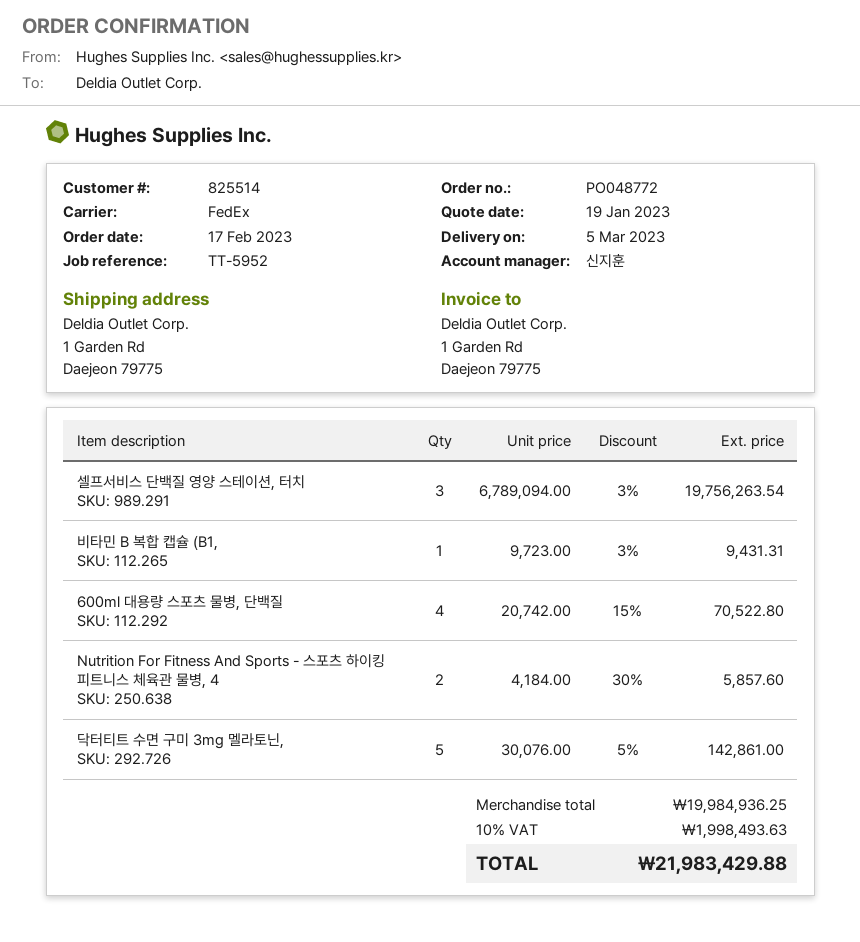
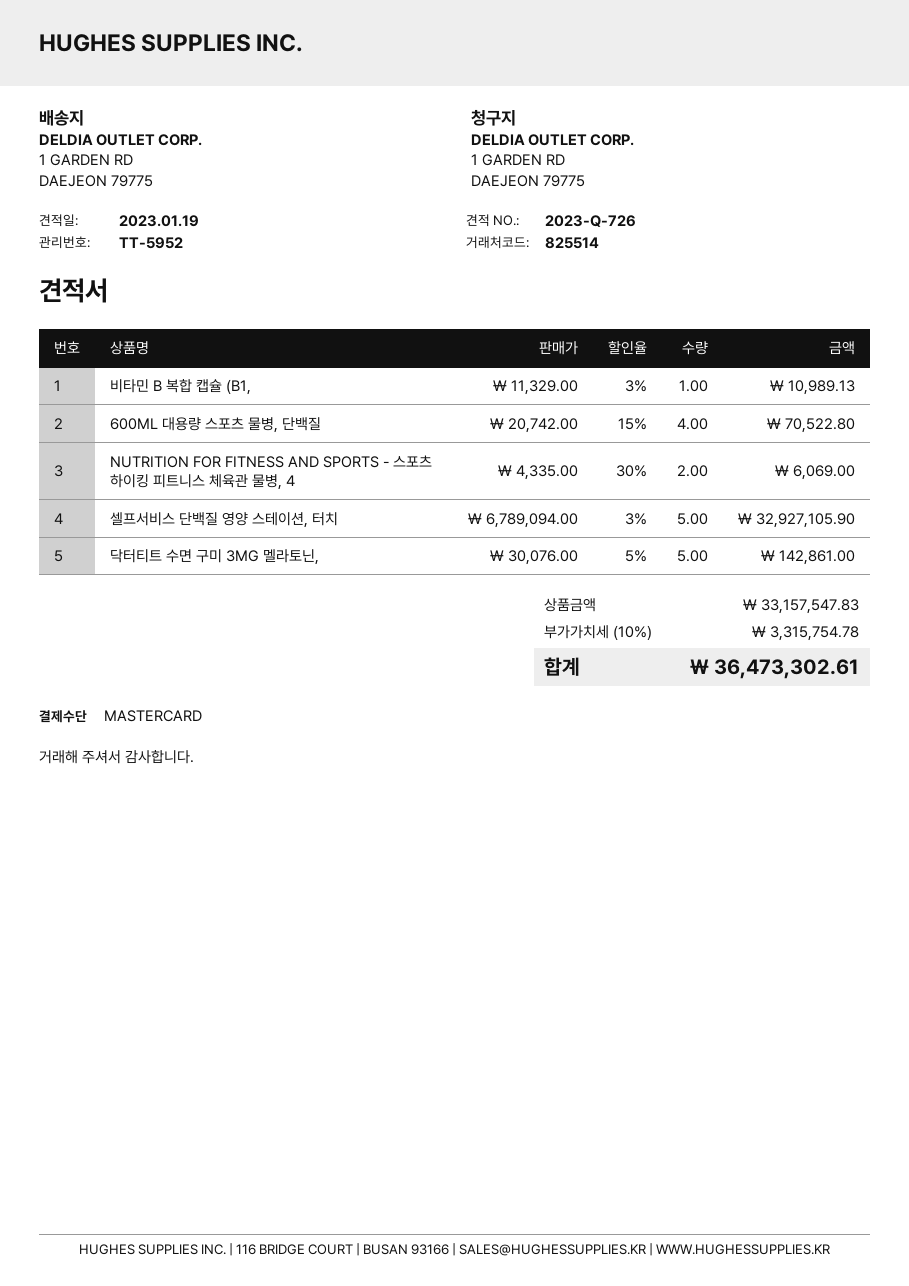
셀프서비스 단백질 영양 스테이션, 터치: 3 x 6789094.00 - 3% = 19756263.54 -> 5 x 6789094.00 - 3% = 32927105.90
비타민 B 복합 캡슐 (B1,: 1 x 9723.00 - 3% = 9431.31 -> 1 x 11329.00 - 3% = 10989.13
Nutrition For Fitness And Sports - 스포츠 하이킹 피트니스 체육관 물병, 4: 2 x 4184.00 - 30% = 5857.60 -> 2 x 4335.00 - 30% = 6069.00
subtotal: 19984936.25 -> 33157547.83
tax: 10% = 1998493.63 -> 10% = 3315754.78
total: 21983429.88 -> 36473302.61

